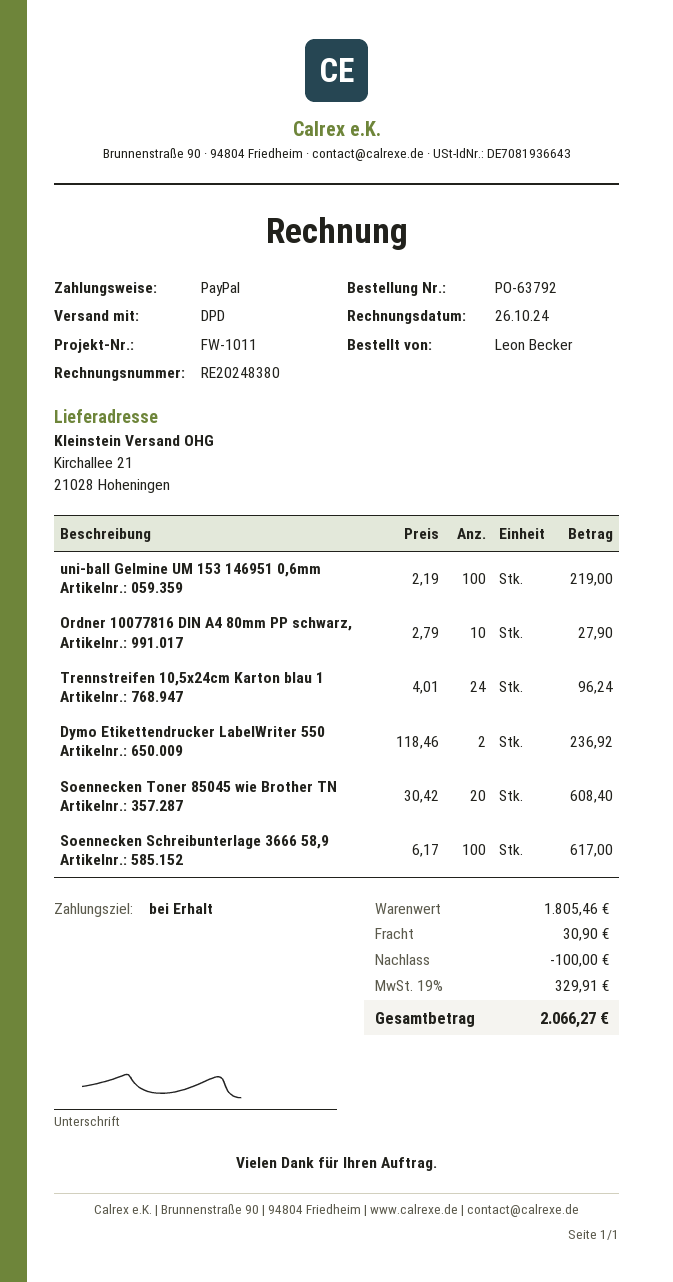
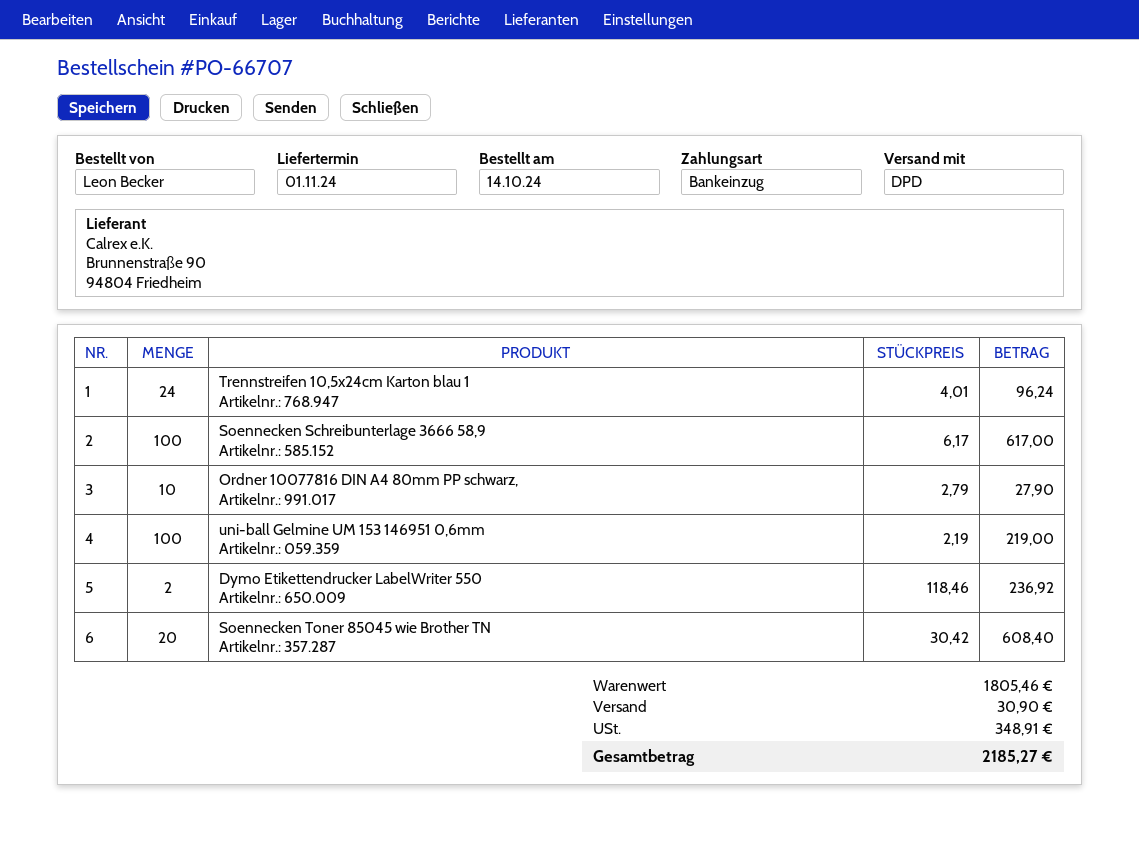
order number: PO-63792 -> PO-66707
payment method: PayPal -> direct debit
discount: 100.00 -> none
tax: 329.91 -> 348.91
total: 2066.27 -> 2185.27

